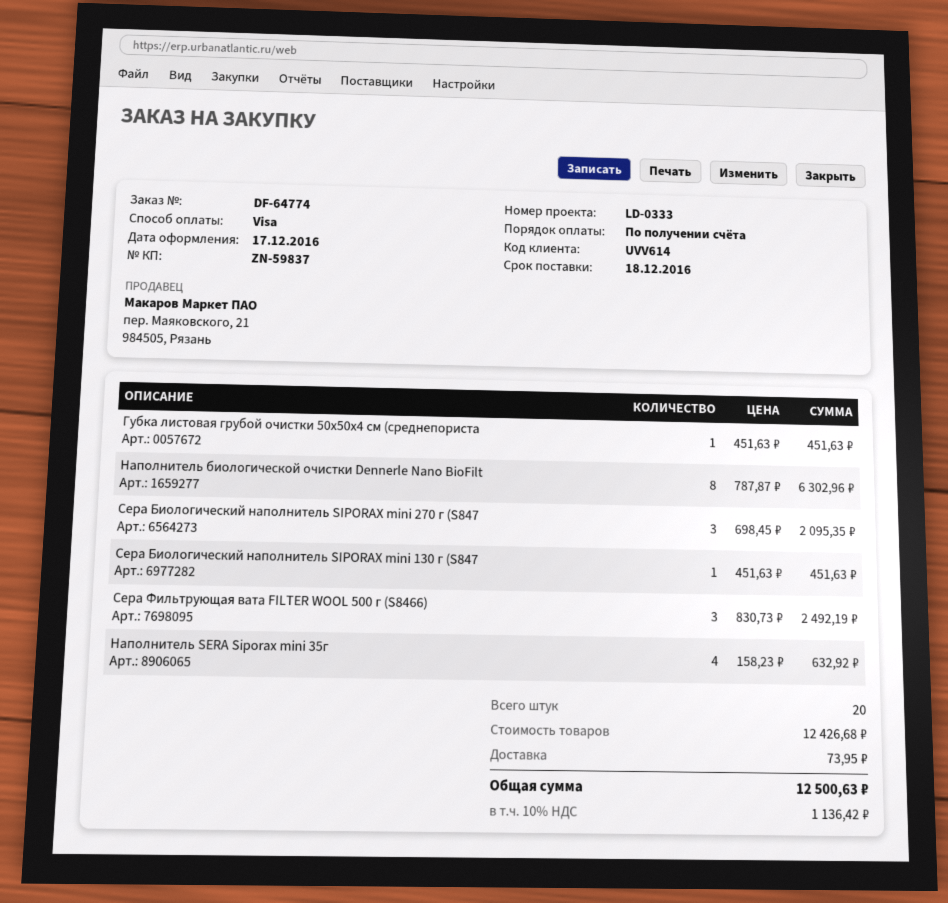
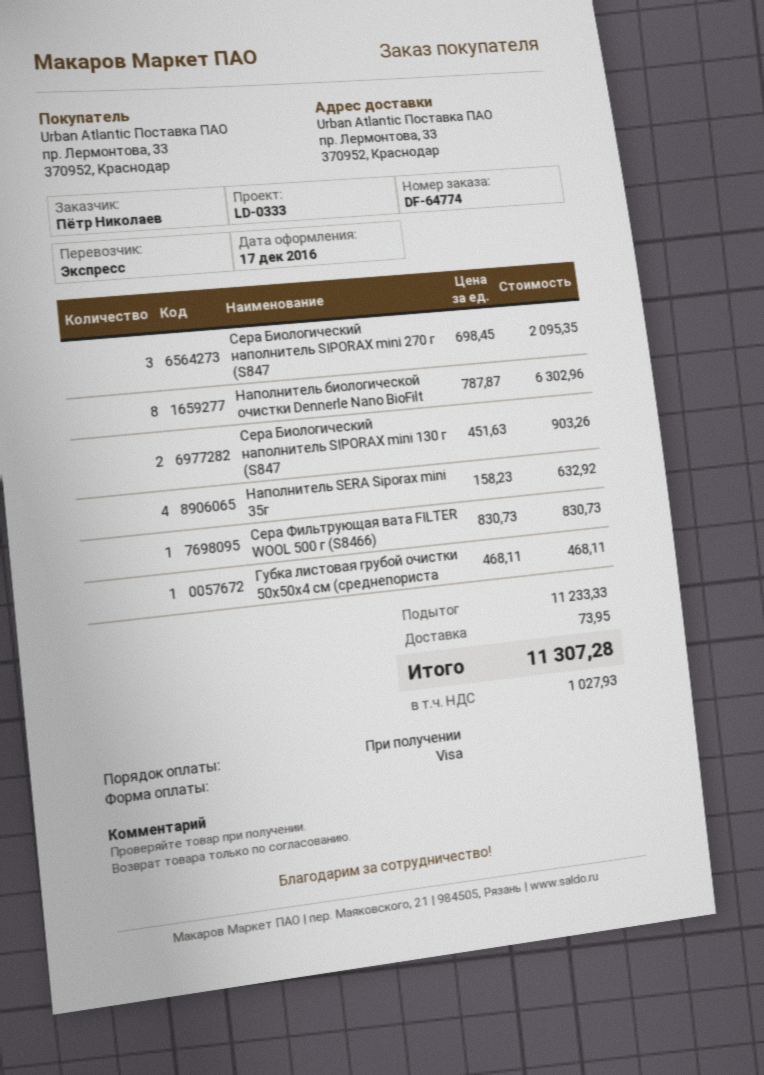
Губка листовая грубой очистки 50x50x4 см (среднепориста: 1 x 451.63 = 451.63 -> 1 x 468.11 = 468.11
Сера Биологический наполнитель SIPORAX mini 130 г (S847: 1 x 451.63 = 451.63 -> 2 x 451.63 = 903.26
Сера Фильтрующая вата FILTER WOOL 500 г (S8466): 3 x 830.73 = 2492.19 -> 1 x 830.73 = 830.73
subtotal: 12426.68 -> 11233.33
tax: 1136.42 -> 1027.93
total: 12500.63 -> 11307.28

